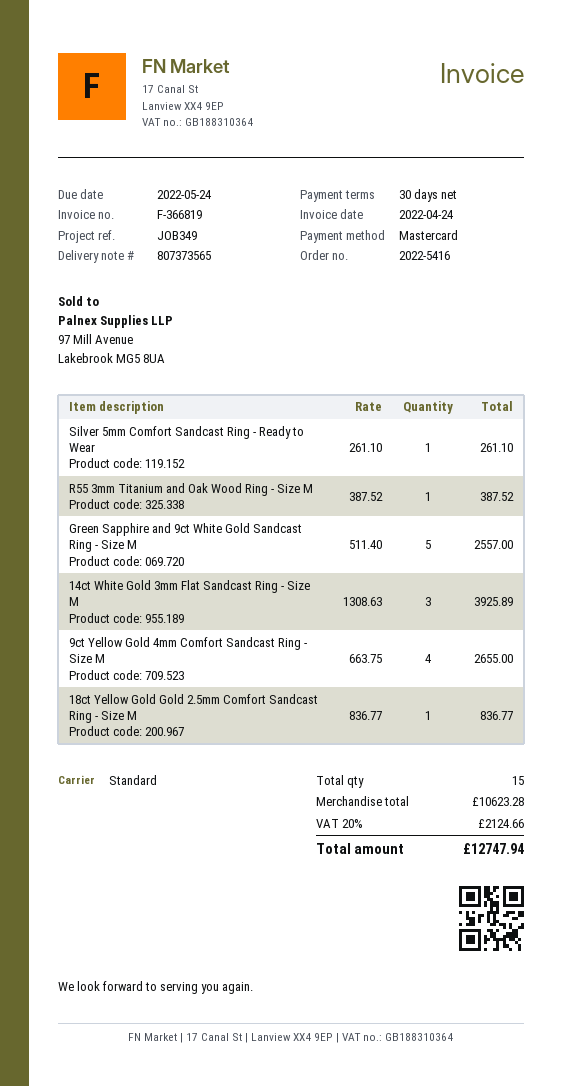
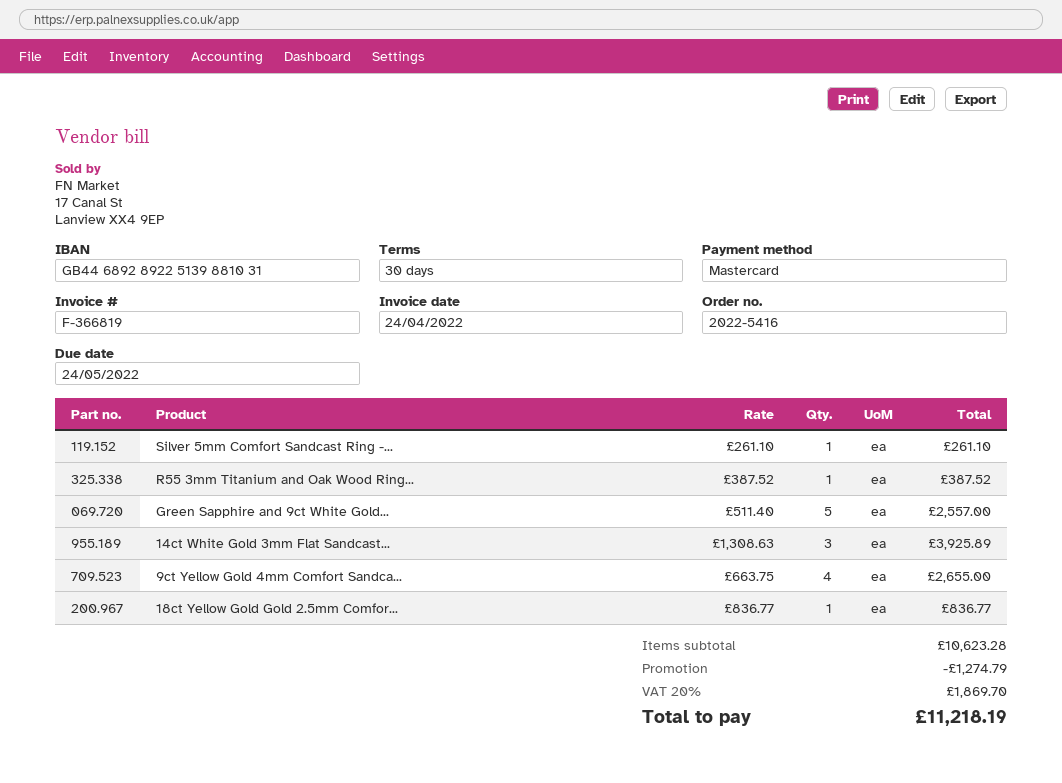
discount: none -> 1274.79
tax: 20% = 2124.66 -> 20% = 1869.70
total: 12747.94 -> 11218.19

